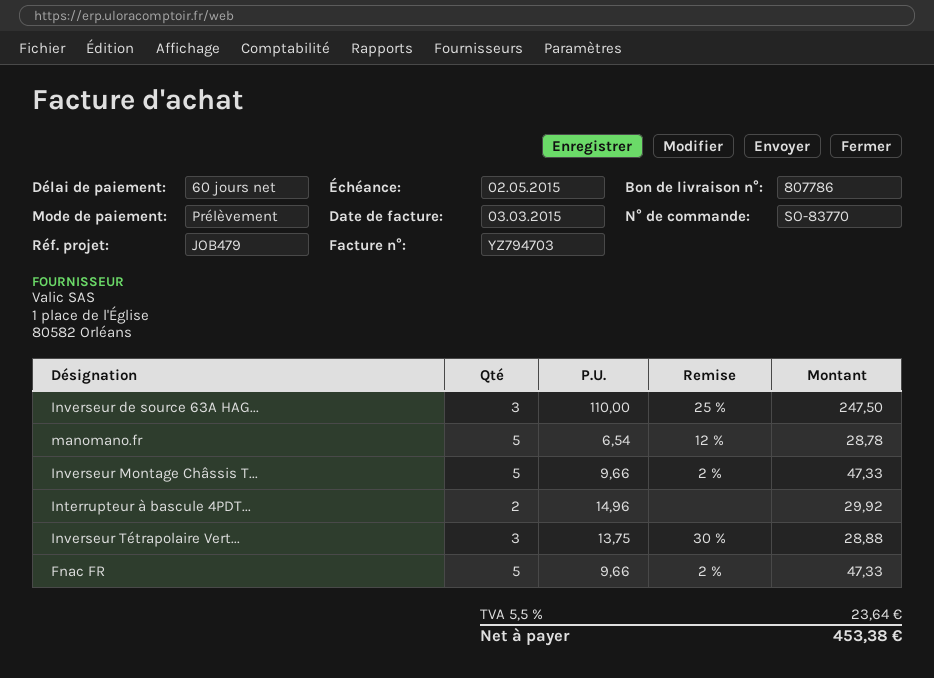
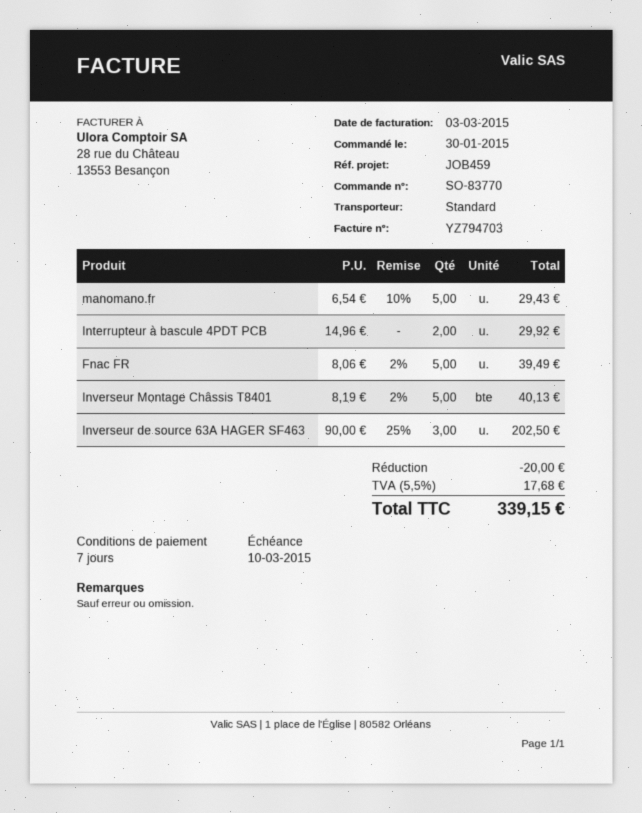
payment terms: 60 days -> 7 days
due date: 2015-05-02 -> 2015-03-10
reference: JOB479 -> JOB459
Inverseur de source 63A HAG...: 3 x 110.00 - 25% = 247.50 -> 3 x 90.00 - 25% = 202.50
manomano.fr: 5 x 6.54 - 12% = 28.78 -> 5 x 6.54 - 10% = 29.43
Inverseur Montage Châssis T...: 5 x 9.66 - 2% = 47.33 -> 5 x 8.19 - 2% = 40.13
Inverseur Tétrapolaire Vert...: 3 x 13.75 - 30% = 28.88 -> none
Fnac FR: 5 x 9.66 - 2% = 47.33 -> 5 x 8.06 - 2% = 39.49
discount: none -> 20.00
tax: 5.5% = 23.64 -> 5.5% = 17.68
total: 453.38 -> 339.15

